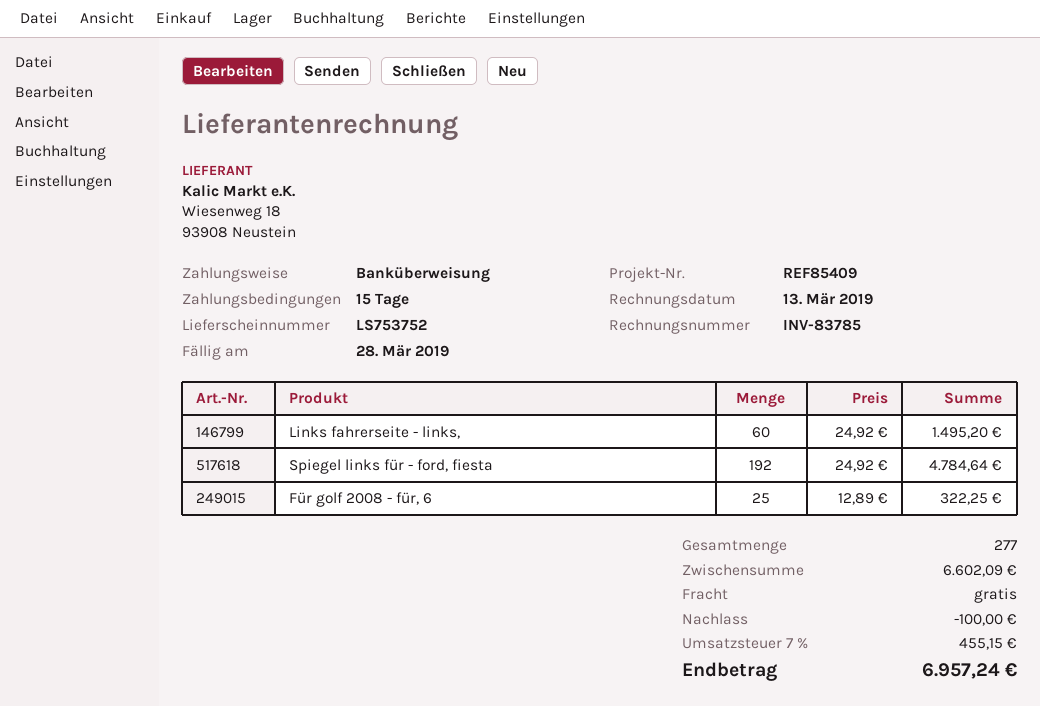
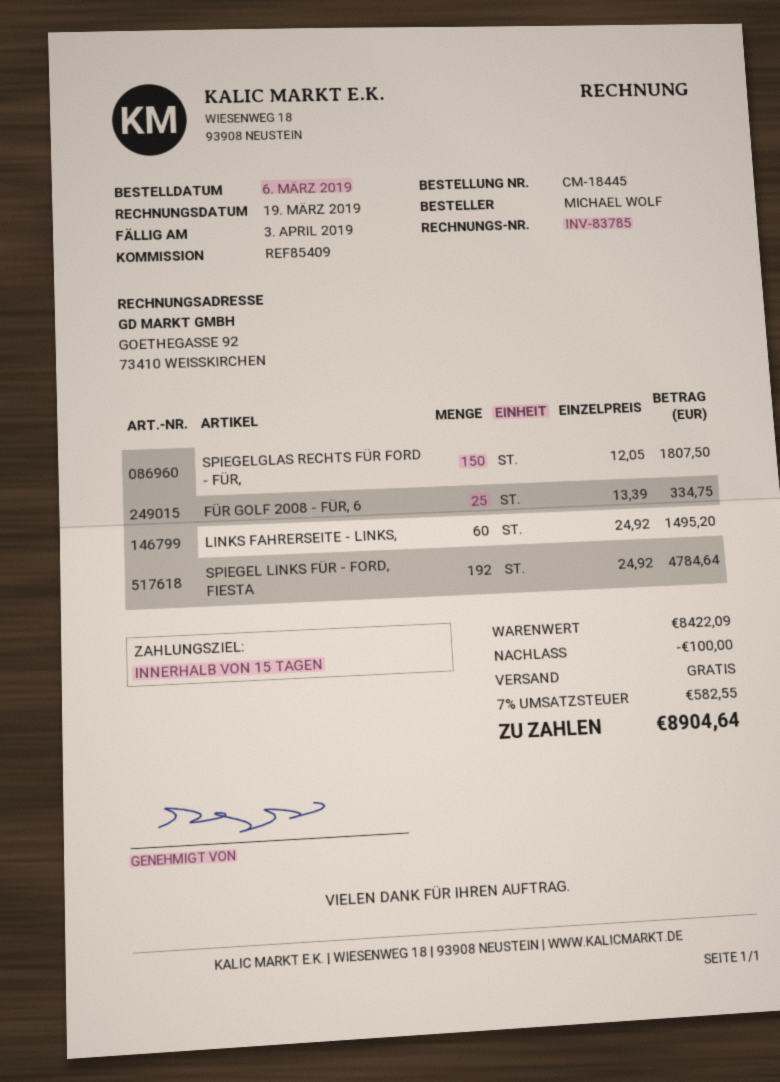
invoice date: 2019-03-13 -> 2019-03-19
due date: 2019-03-28 -> 2019-04-03
Für golf 2008 - für, 6: 25 x 12.89 = 322.25 -> 25 x 13.39 = 334.75
SPIEGELGLAS RECHTS FÜR FORD - FÜR,: none -> 150 x 12.05 = 1807.50
subtotal: 6602.09 -> 8422.09
tax: 7% = 455.15 -> 7% = 582.55
total: 6957.24 -> 8904.64

